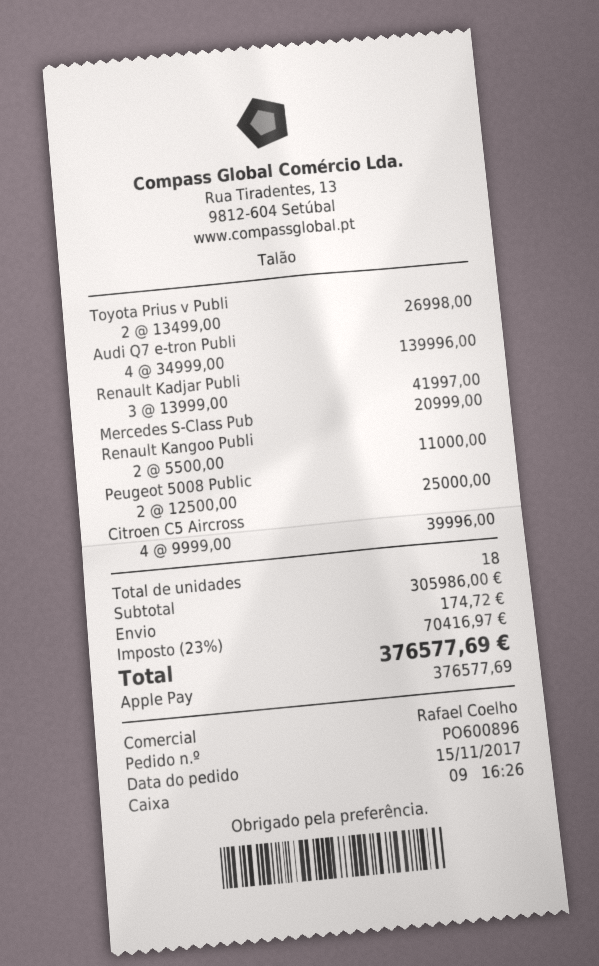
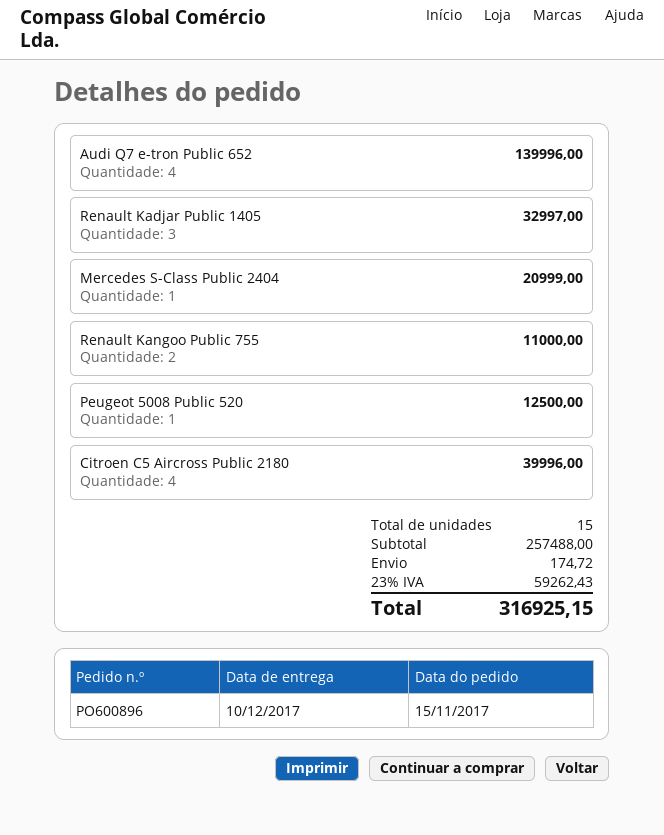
Toyota Prius v Publi: 2 for 26998.00 -> none
Renault Kadjar Publi: 3 for 41997.00 -> 3 for 32997.00
Peugeot 5008 Public: 2 for 25000.00 -> 1 for 12500.00
total quantity: 18 -> 15
subtotal: 305986.00 -> 257488.00
tax: 23% = 70416.97 -> 23% = 59262.43
total: 376577.69 -> 316925.15

